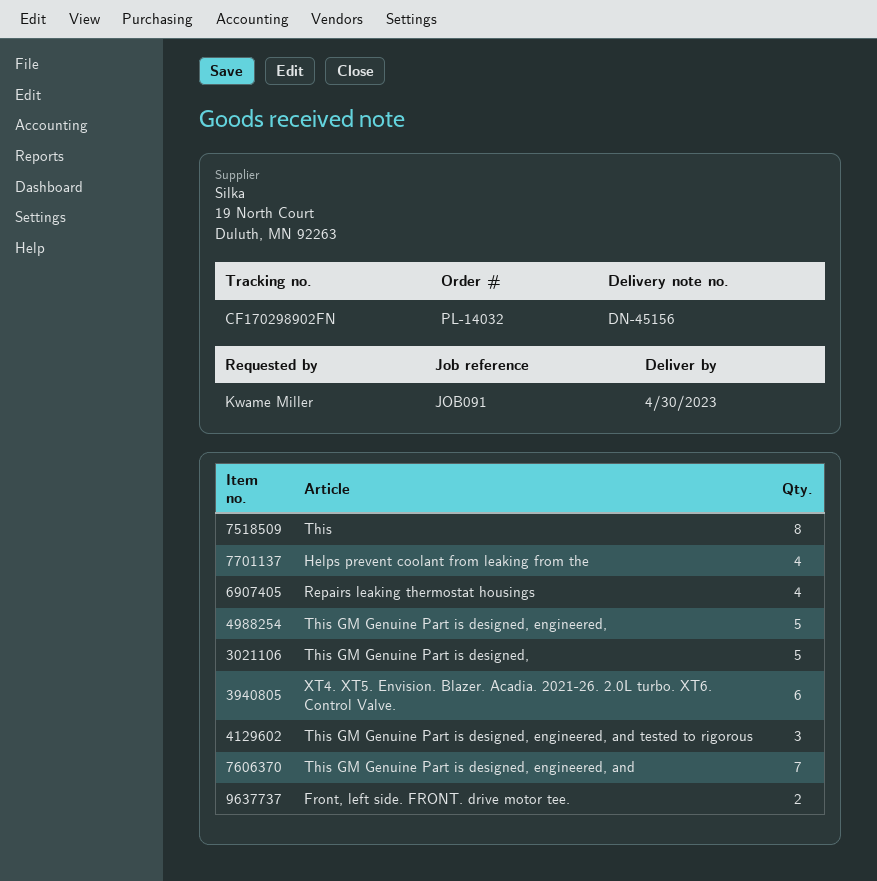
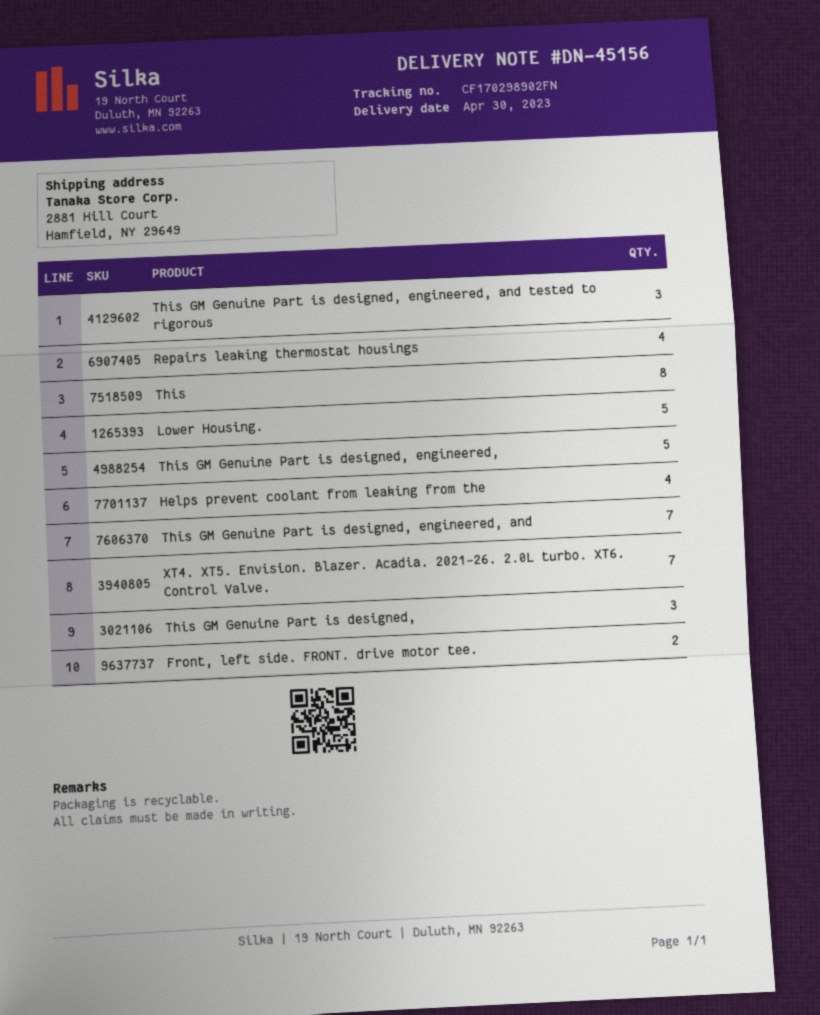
This GM Genuine Part is designed,: 5 -> 3
XT4. XT5. Envision. Blazer. Acadia. 2021-26. 2.0L turbo. XT6. Control Valve.: 6 -> 7
Lower Housing.: none -> 5

